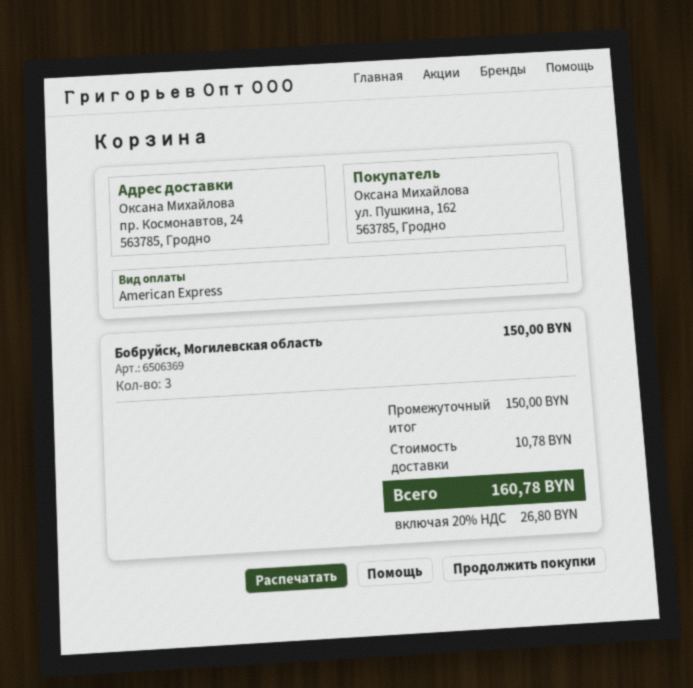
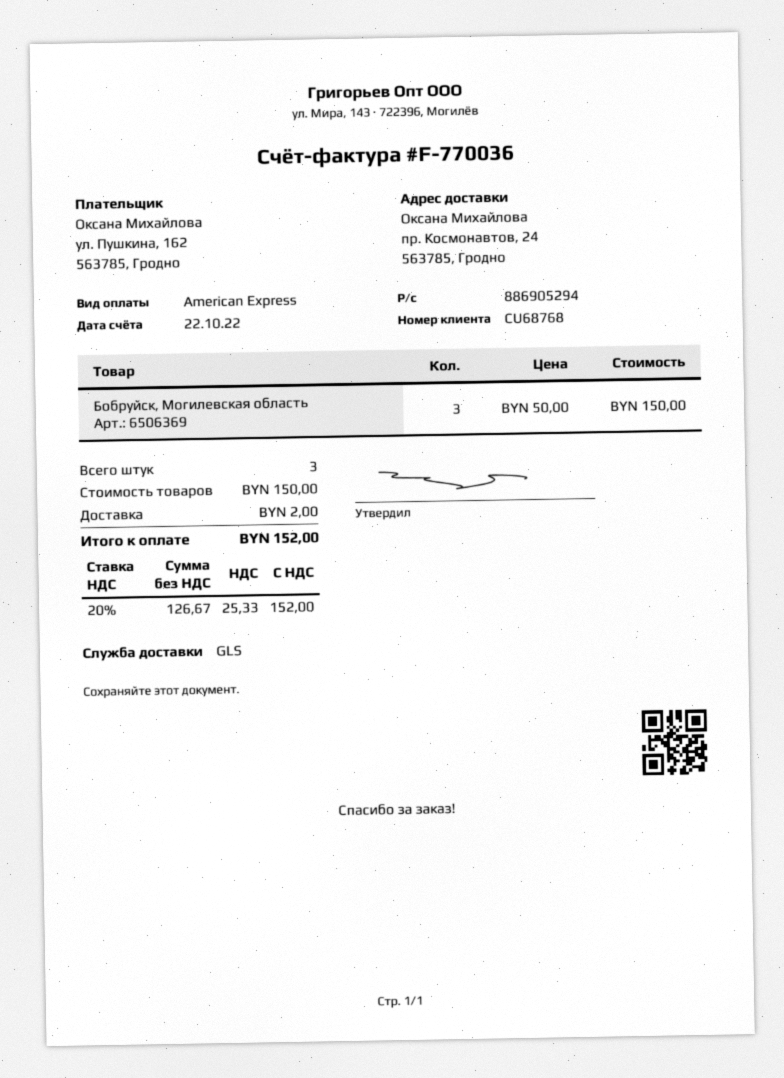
shipping: 10.78 -> 2.00
tax: 20% = 26.80 -> 20% = 25.33
total: 160.78 -> 152.00

